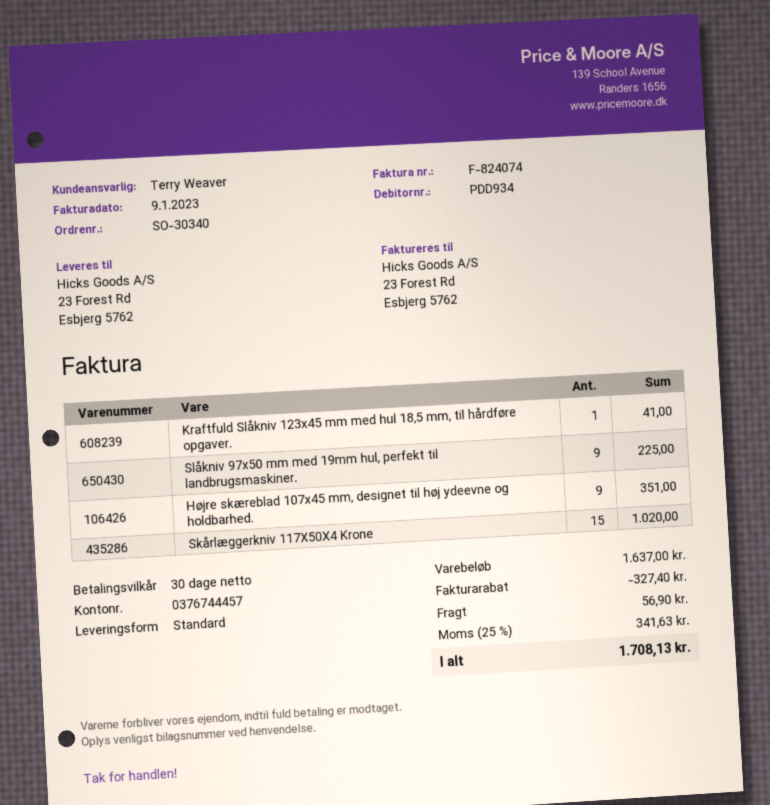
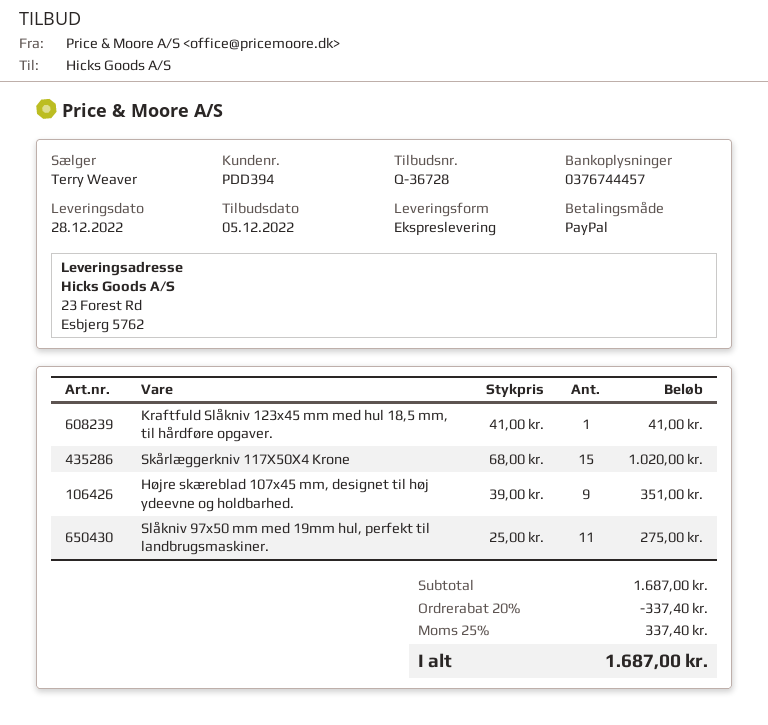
customer number: PDD934 -> PDD394
shipping method: standard -> express
Slåkniv 97x50 mm med 19mm hul, perfekt til landbrugsmaskiner.: 9 for 225.00 -> 11 for 275.00
subtotal: 1637.00 -> 1687.00
discount: 327.40 -> 337.40
shipping: 56.90 -> none
tax: 25% = 341.63 -> 25% = 337.40
total: 1708.13 -> 1687.00

